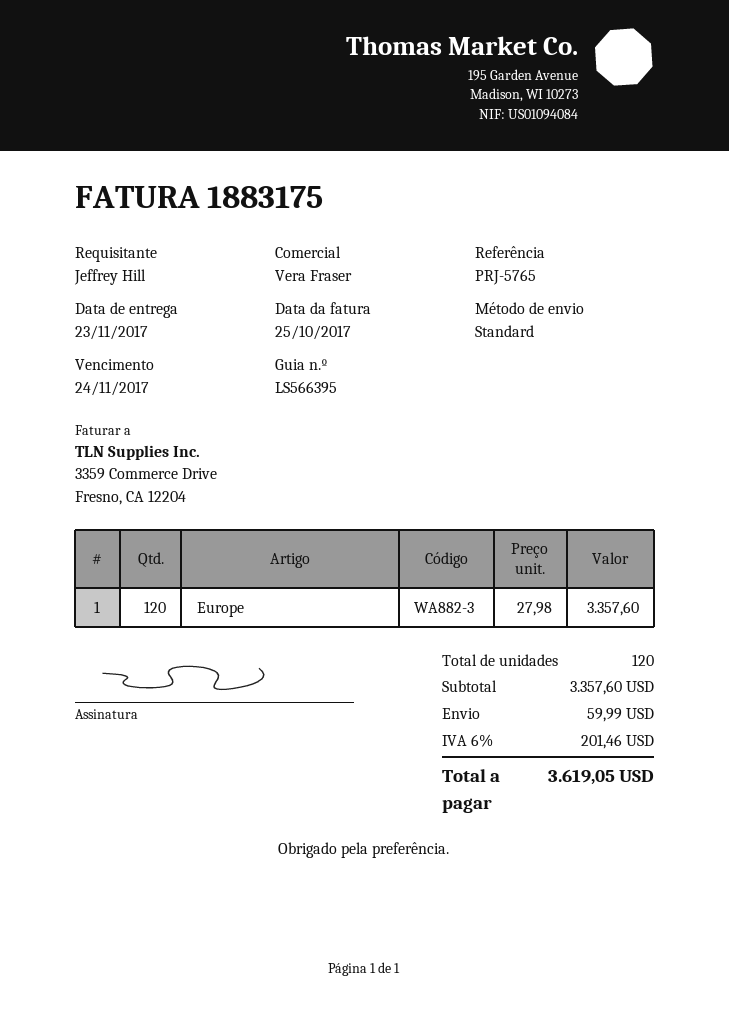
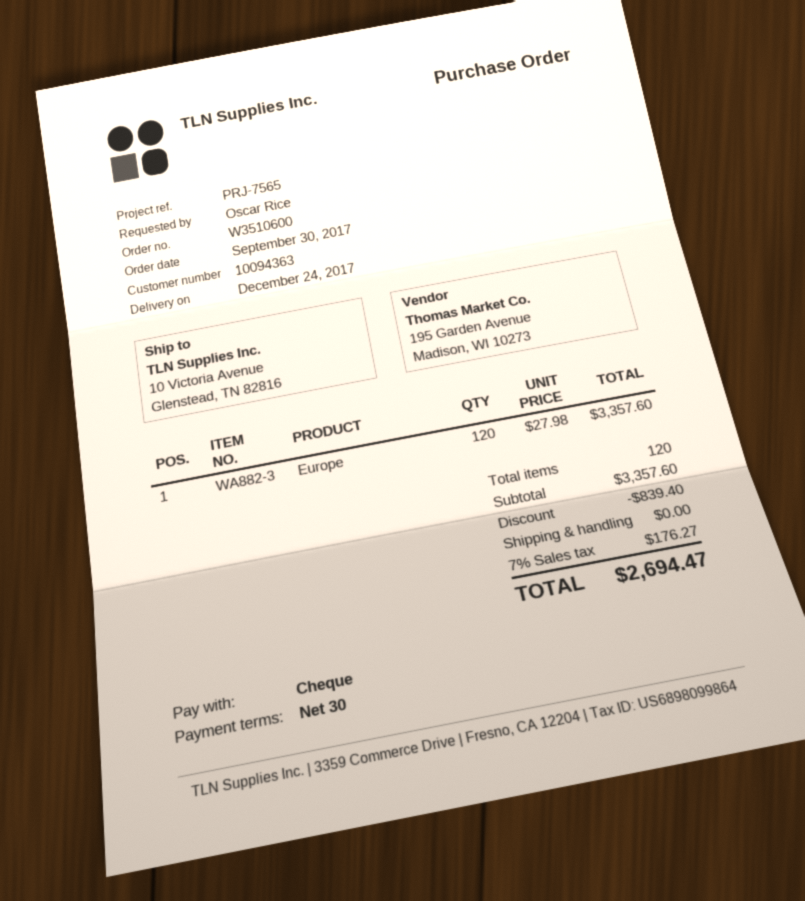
delivery date: 2017-11-23 -> 2017-12-24
reference: PRJ-5765 -> PRJ-7565
ordered by: Jeffrey Hill -> Oscar Rice
discount: none -> 839.40
shipping: 59.99 -> 0.00
tax: 6% = 201.46 -> 7% = 176.27
total: 3619.05 -> 2694.47

